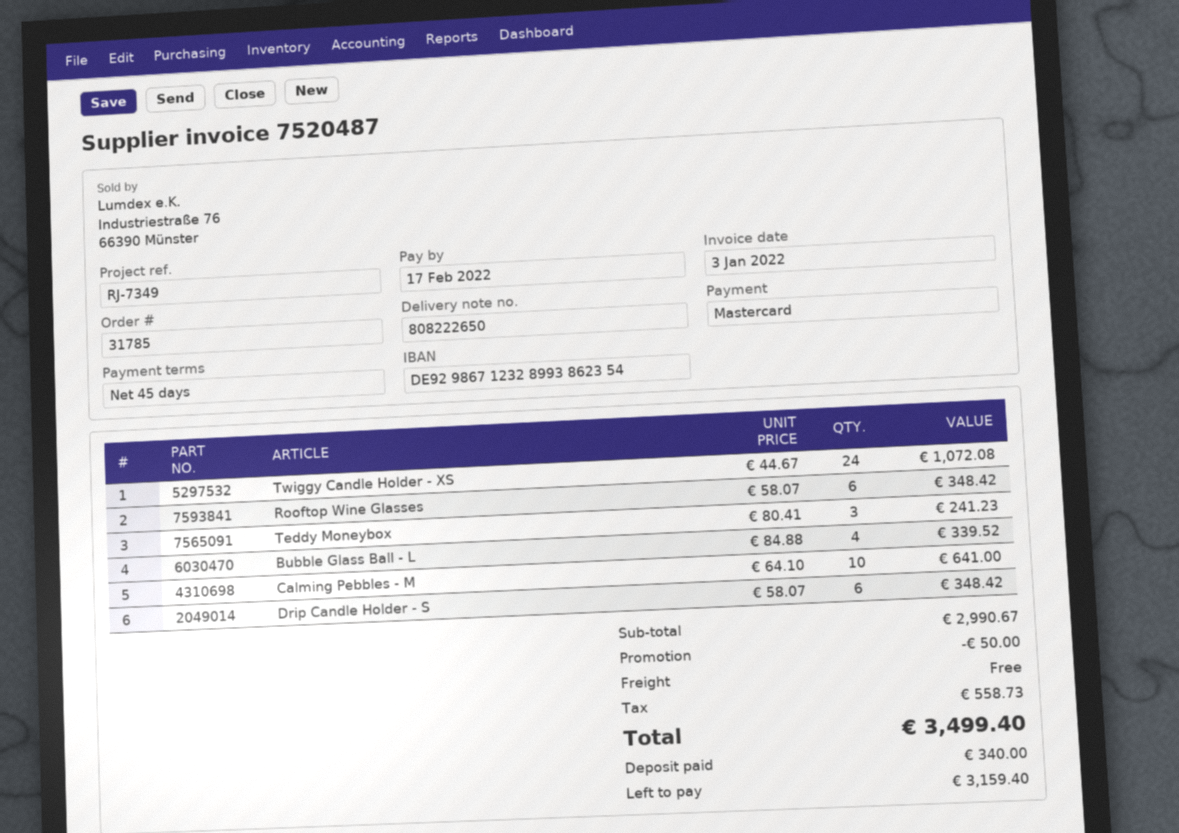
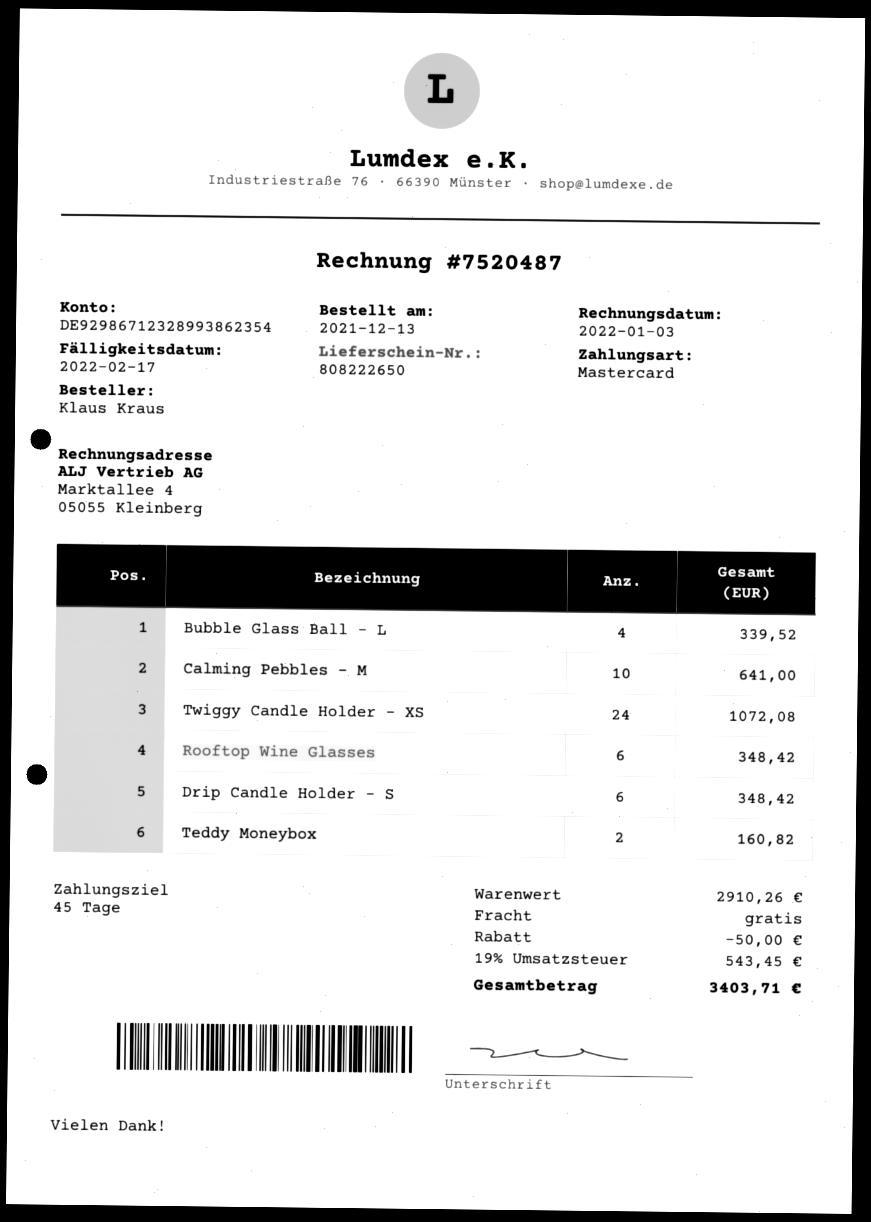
Teddy Moneybox: 3 for 241.23 -> 2 for 160.82
subtotal: 2990.67 -> 2910.26
tax: 558.73 -> 543.45
total: 3499.40 -> 3403.71

